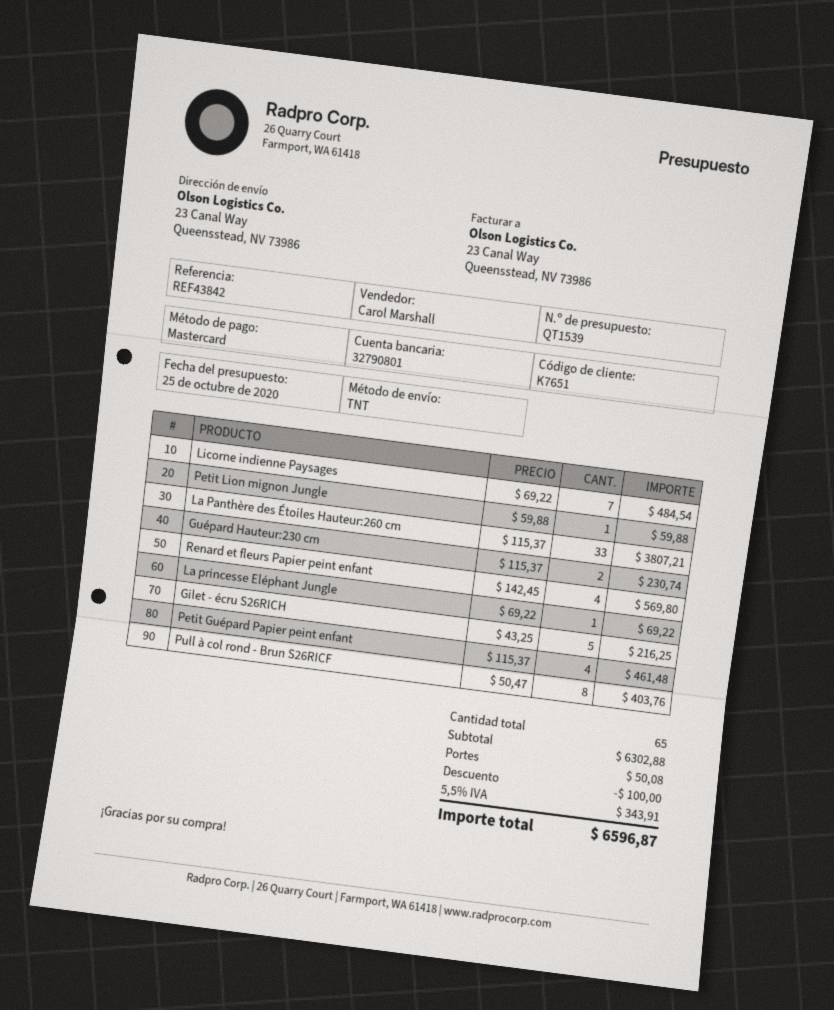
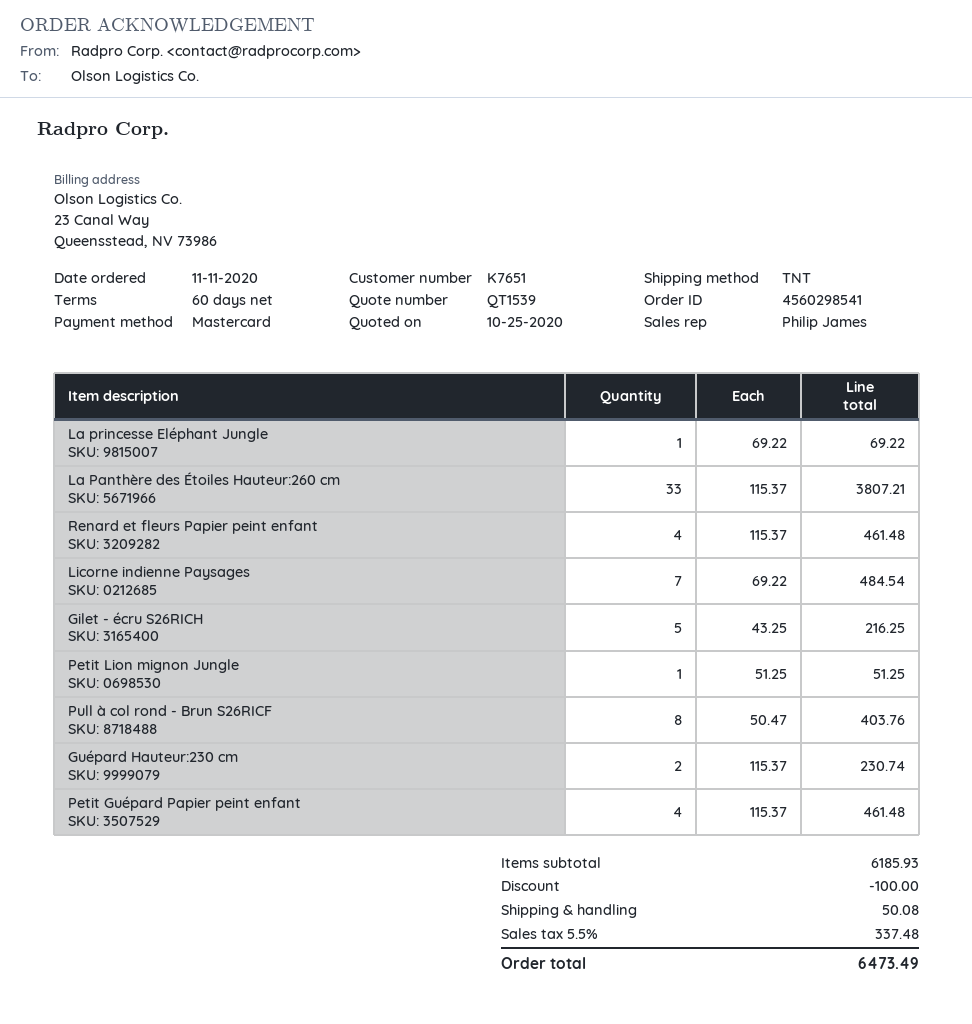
sales rep: Carol Marshall -> Philip James
Petit Lion mignon Jungle: 1 x 59.88 = 59.88 -> 1 x 51.25 = 51.25
Renard et fleurs Papier peint enfant: 4 x 142.45 = 569.80 -> 4 x 115.37 = 461.48
subtotal: 6302.88 -> 6185.93
tax: 5.5% = 343.91 -> 5.5% = 337.48
total: 6596.87 -> 6473.49

